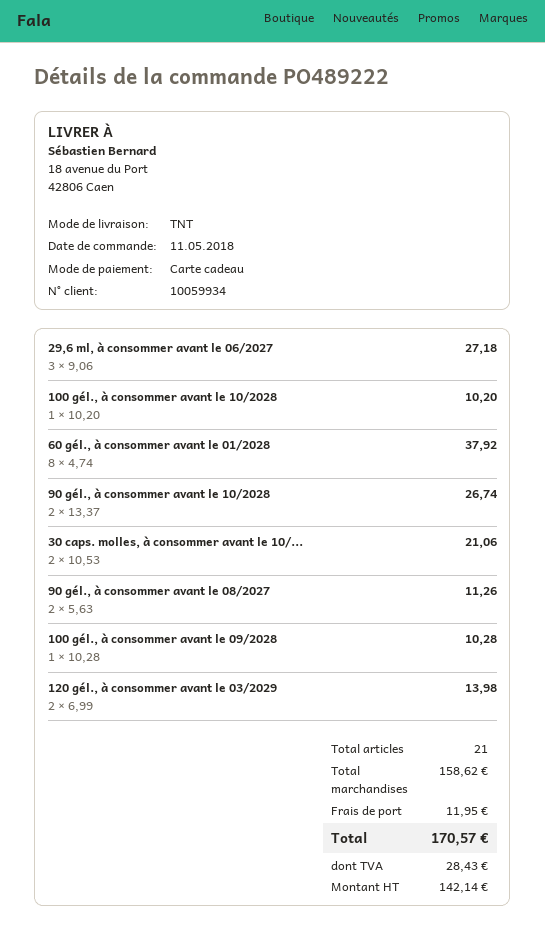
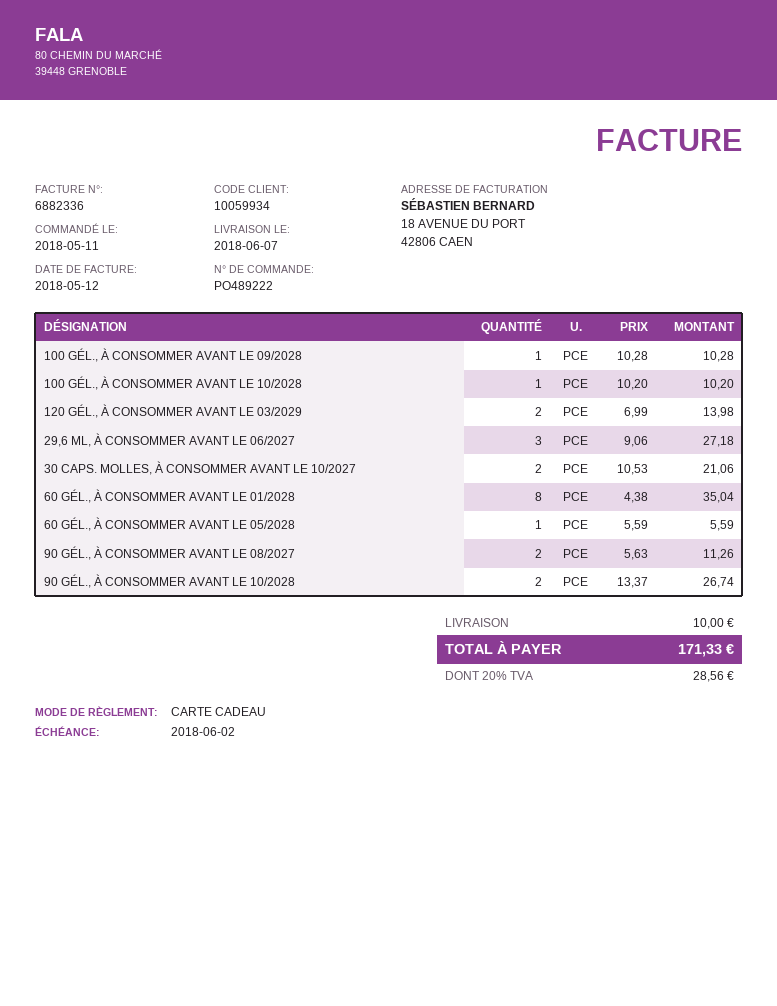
60 gél., à consommer avant le 01/2028: 8 x 4.74 = 37.92 -> 8 x 4.38 = 35.04
60 GÉL., À CONSOMMER AVANT LE 05/2028: none -> 1 x 5.59 = 5.59
shipping: 11.95 -> 10.00
tax: 28.43 -> 28.56
total: 170.57 -> 171.33

